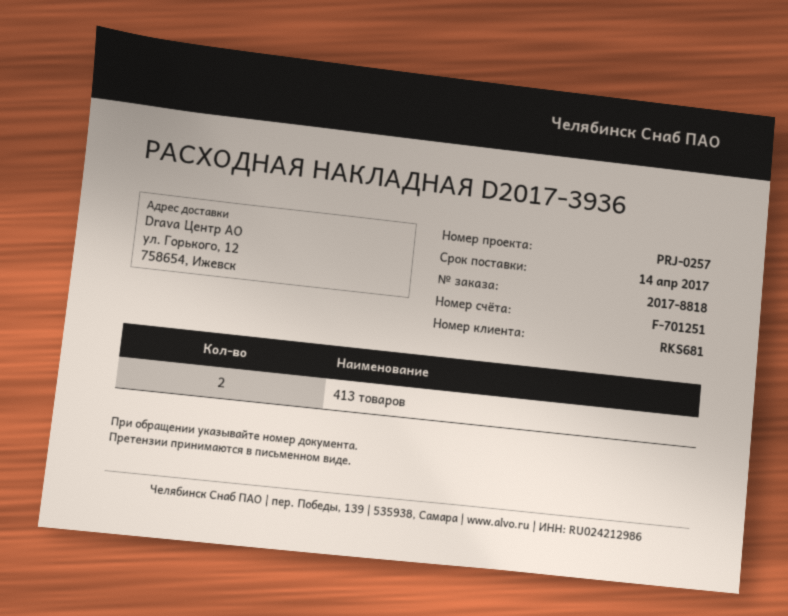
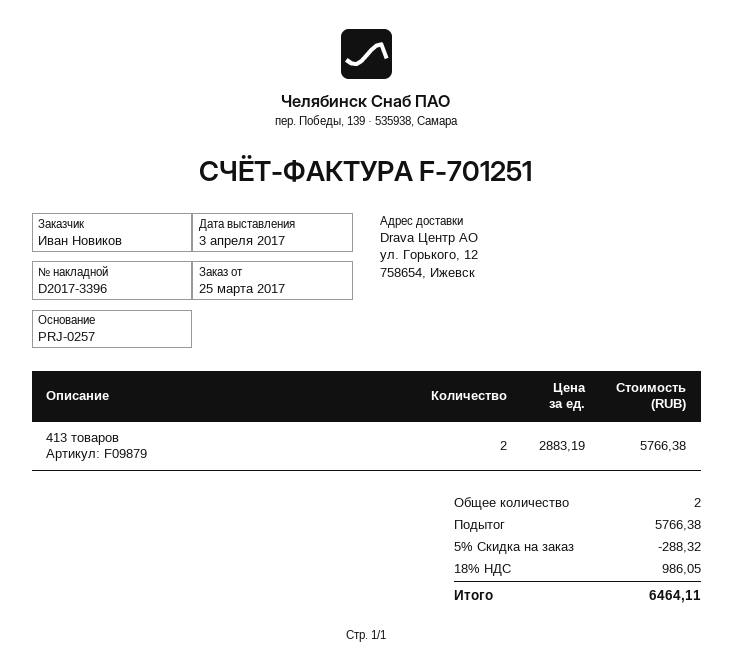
delivery note number: D2017-3936 -> D2017-3396

